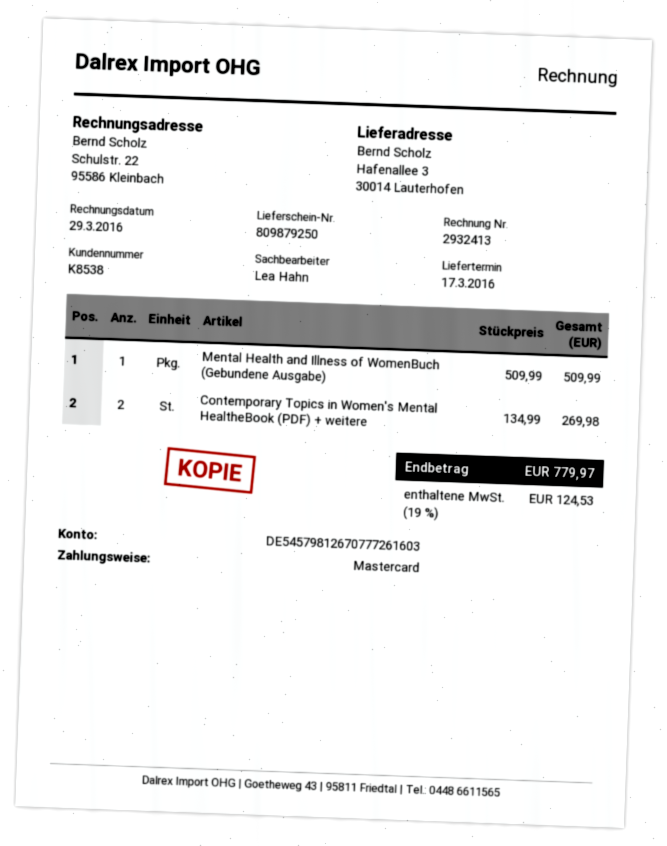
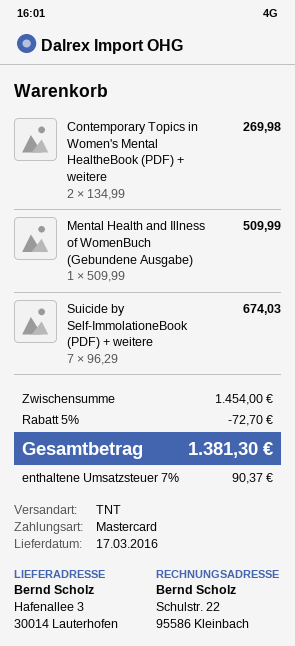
Suicide by Self-ImmolationeBook (PDF) + weitere: none -> 7 x 96.29 = 674.03
discount: none -> 5% = 72.70
tax: 19% = 124.53 -> 7% = 90.37
total: 779.97 -> 1381.30

